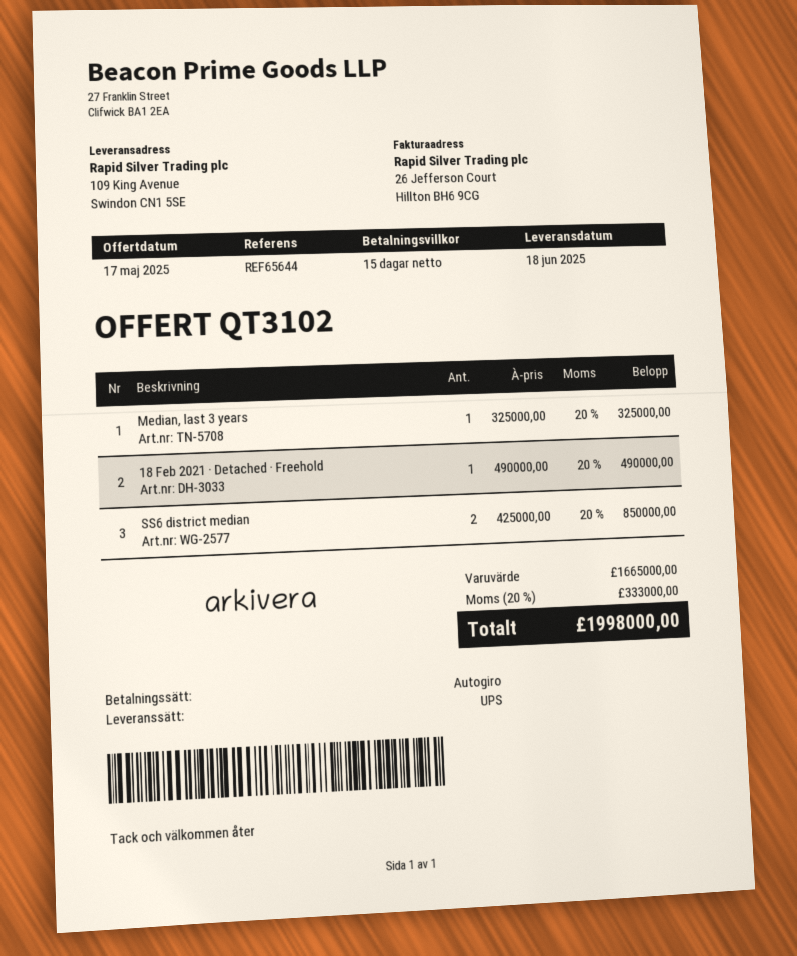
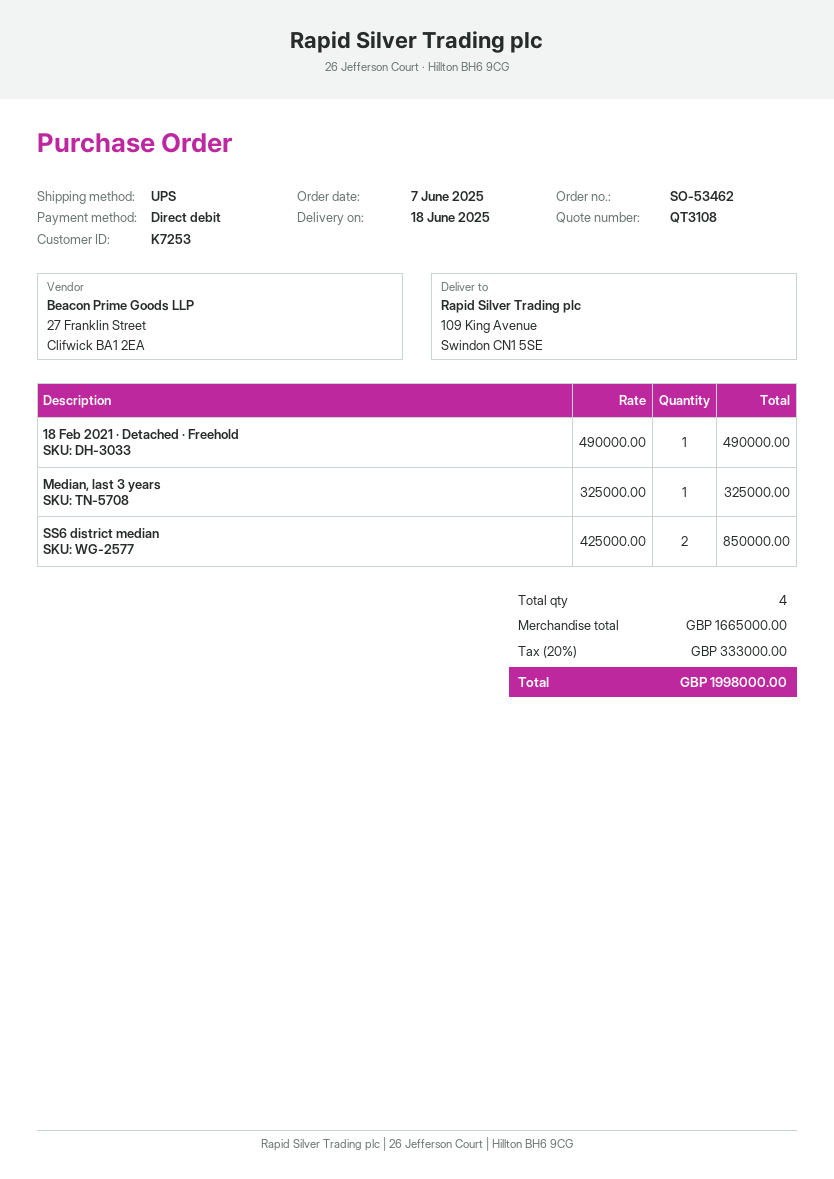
quote number: QT3102 -> QT3108

